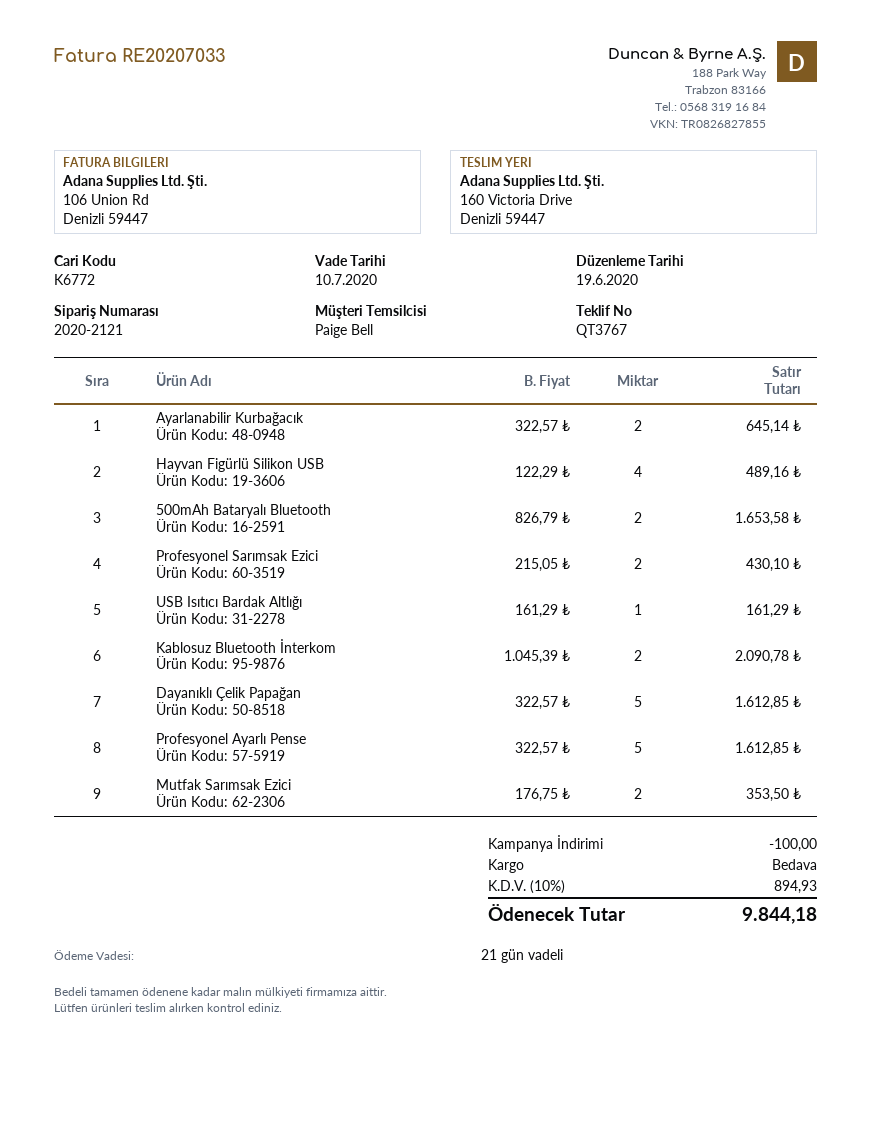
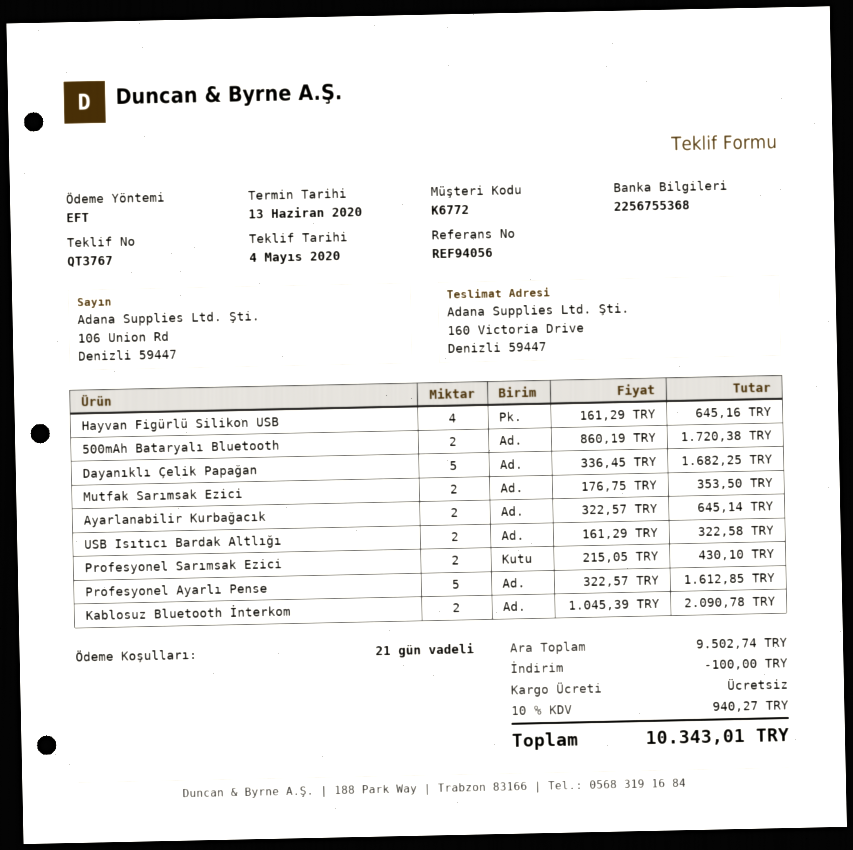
Hayvan Figürlü Silikon USB: 4 x 122.29 = 489.16 -> 4 x 161.29 = 645.16
500mAh Bataryalı Bluetooth: 2 x 826.79 = 1653.58 -> 2 x 860.19 = 1720.38
USB Isıtıcı Bardak Altlığı: 1 x 161.29 = 161.29 -> 2 x 161.29 = 322.58
Dayanıklı Çelik Papağan: 5 x 322.57 = 1612.85 -> 5 x 336.45 = 1682.25
tax: 10% = 894.93 -> 10% = 940.27
total: 9844.18 -> 10343.01

